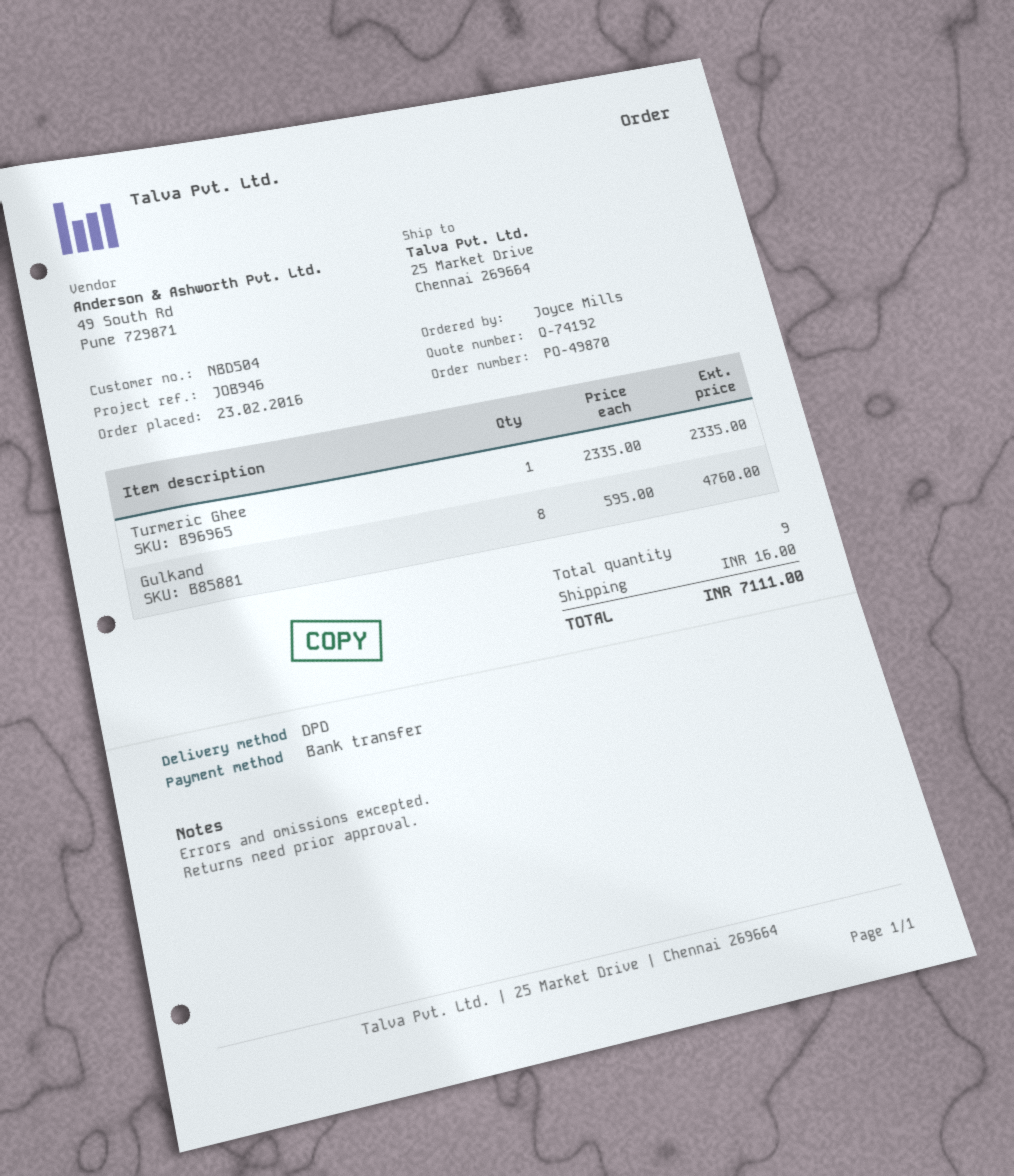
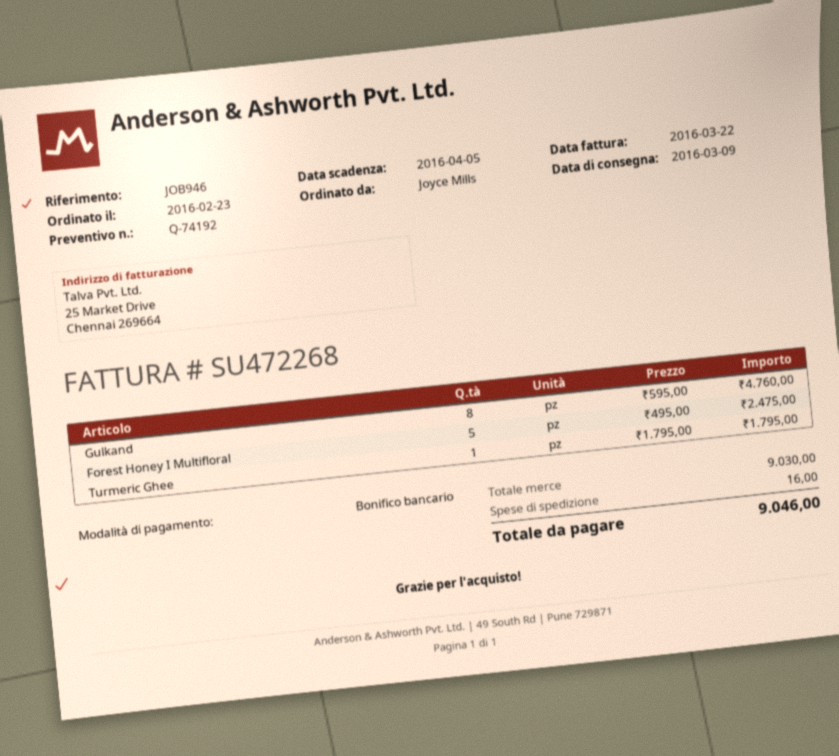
Turmeric Ghee: 1 x 2335.00 = 2335.00 -> 1 x 1795.00 = 1795.00
Forest Honey I Multifloral: none -> 5 x 495.00 = 2475.00
total: 7111.00 -> 9046.00

